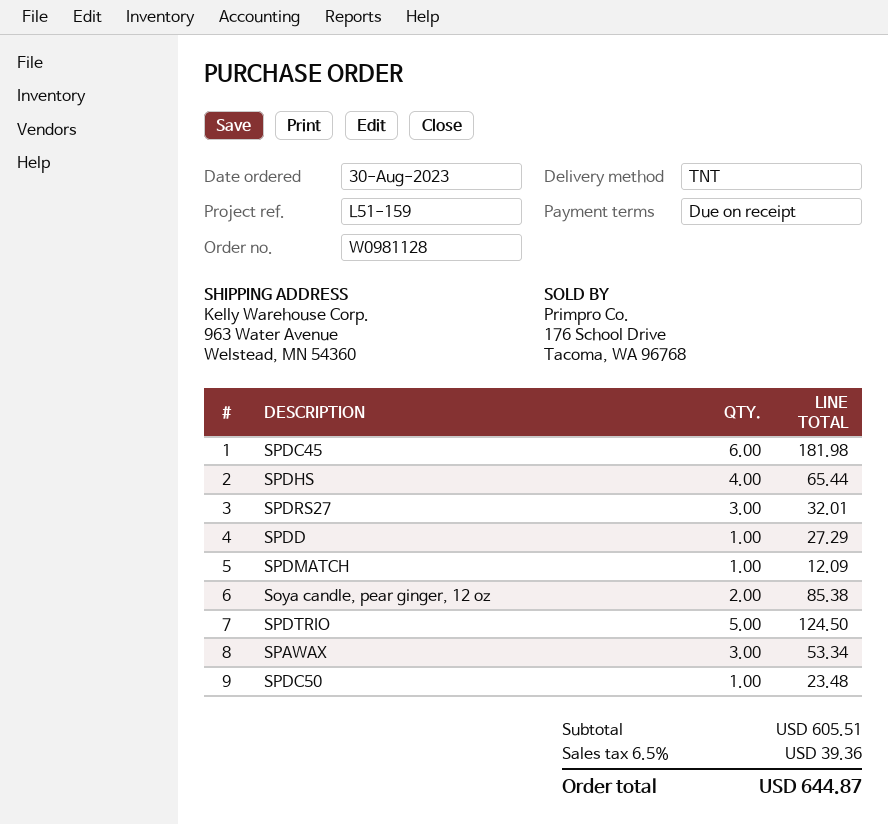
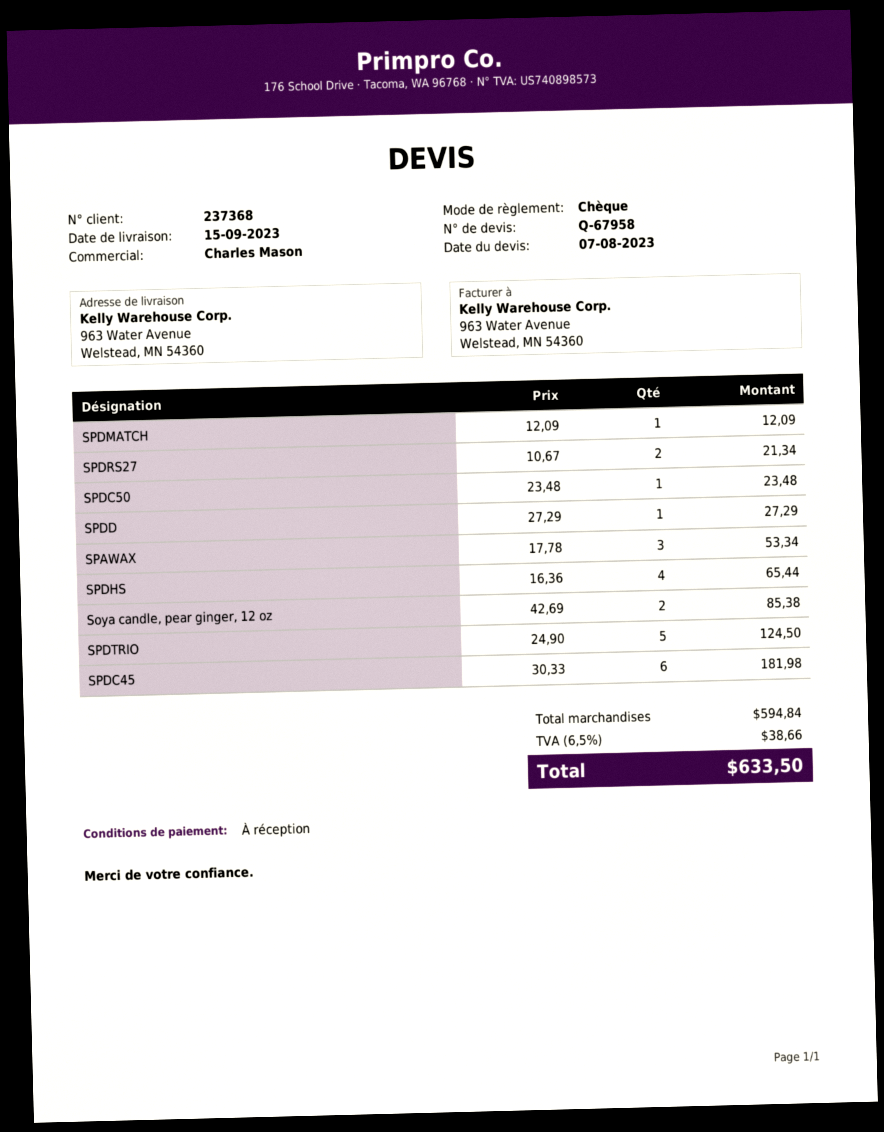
SPDRS27: 3 for 32.01 -> 2 for 21.34
subtotal: 605.51 -> 594.84
tax: 6.5% = 39.36 -> 6.5% = 38.66
total: 644.87 -> 633.50

